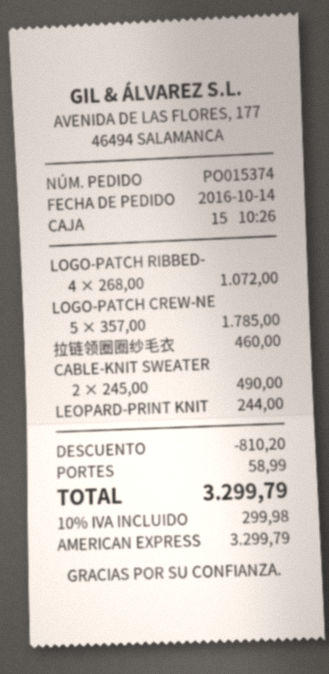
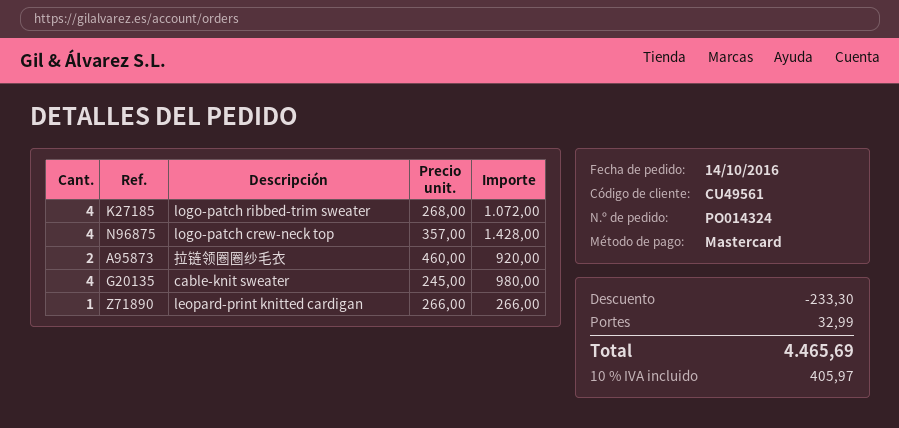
order number: PO015374 -> PO014324
payment method: American Express -> Mastercard
LOGO-PATCH CREW-NE: 5 x 357.00 = 1785.00 -> 4 x 357.00 = 1428.00
拉链领圈圈纱毛衣: 1 x 460.00 = 460.00 -> 2 x 460.00 = 920.00
CABLE-KNIT SWEATER: 2 x 245.00 = 490.00 -> 4 x 245.00 = 980.00
LEOPARD-PRINT KNIT: 1 x 244.00 = 244.00 -> 1 x 266.00 = 266.00
discount: 810.20 -> 233.30
shipping: 58.99 -> 32.99
tax: 10% = 299.98 -> 10% = 405.97
total: 3299.79 -> 4465.69

